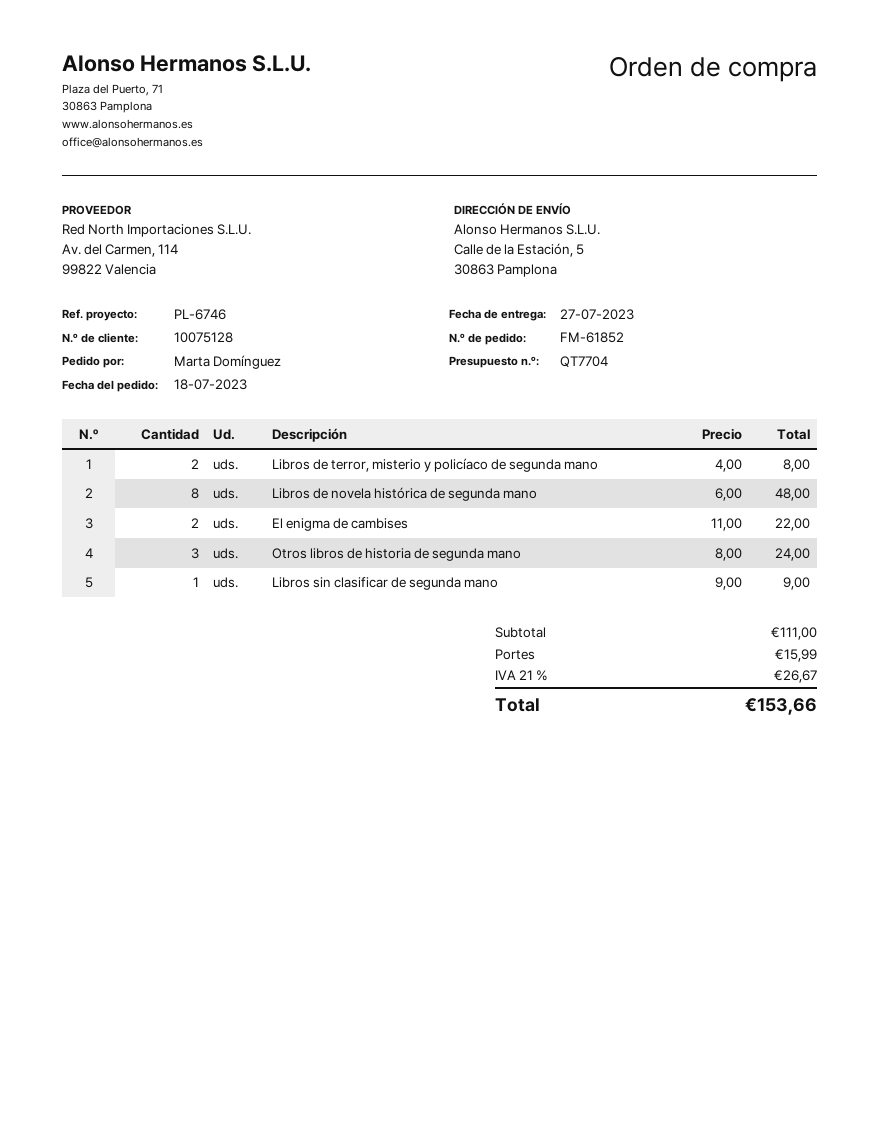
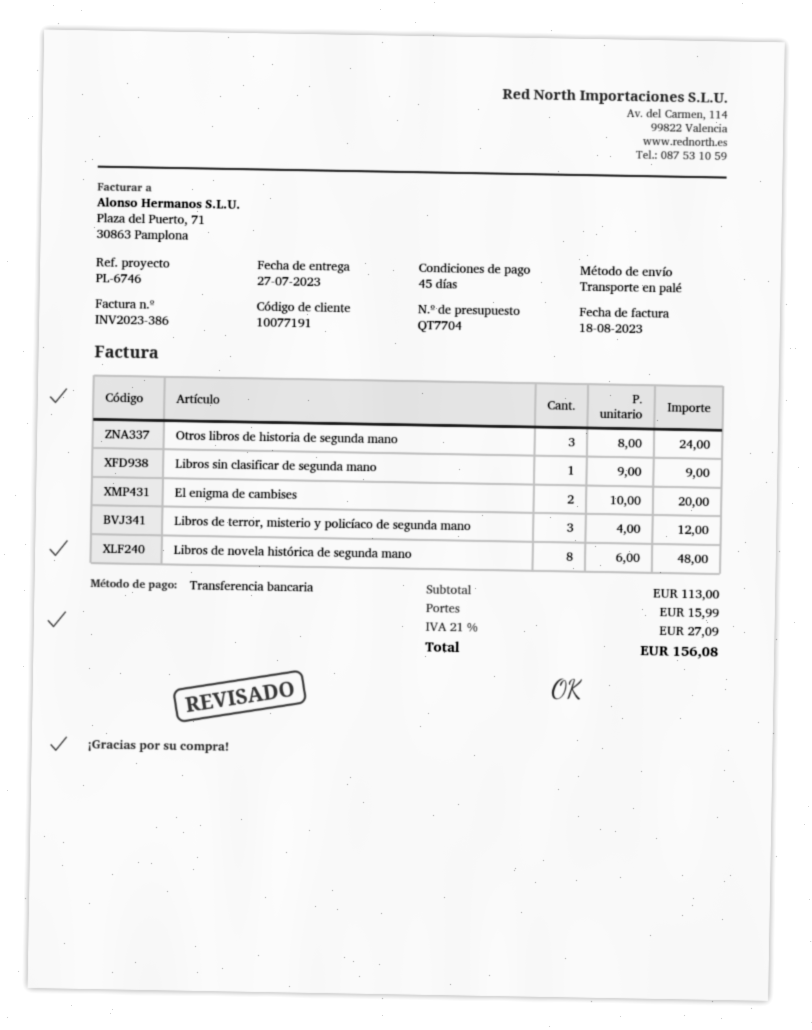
customer number: 10075128 -> 10077191
Libros de terror, misterio y policíaco de segunda mano: 2 x 4.00 = 8.00 -> 3 x 4.00 = 12.00
El enigma de cambises: 2 x 11.00 = 22.00 -> 2 x 10.00 = 20.00
subtotal: 111.00 -> 113.00
tax: 21% = 26.67 -> 21% = 27.09
total: 153.66 -> 156.08

